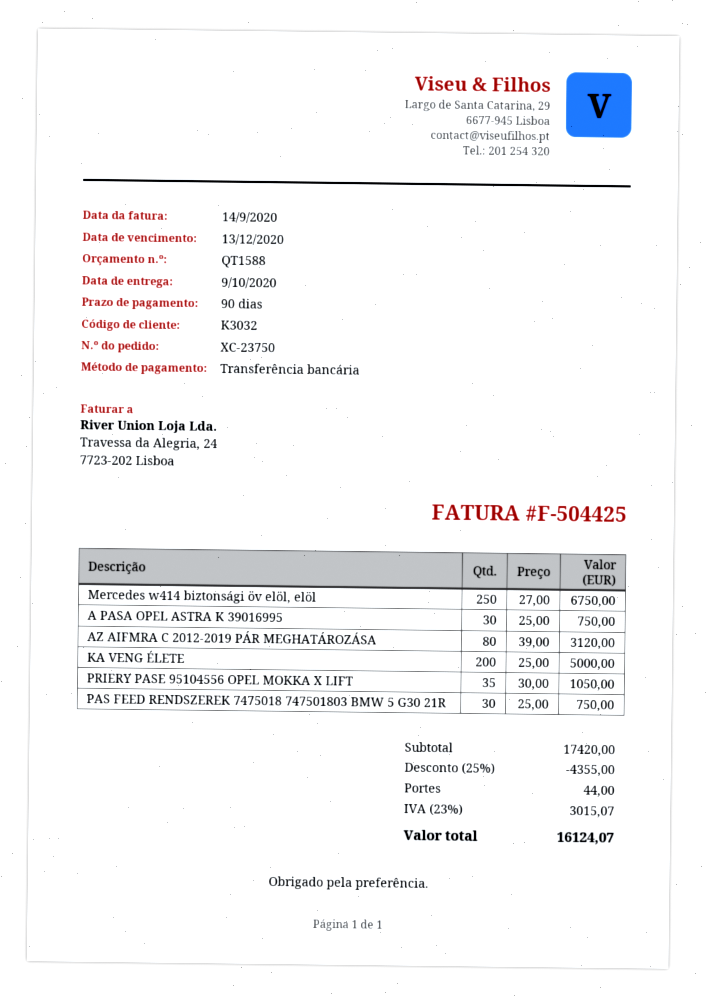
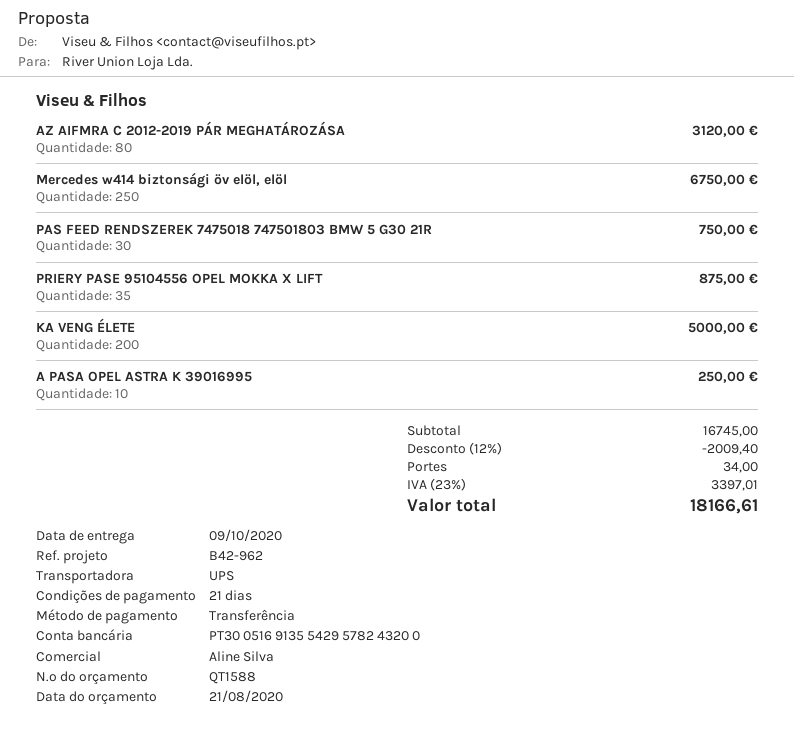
payment terms: 90 days -> 21 days
A PASA OPEL ASTRA K 39016995: 30 for 750.00 -> 10 for 250.00
PRIERY PASE 95104556 OPEL MOKKA X LIFT: 35 for 1050.00 -> 35 for 875.00
subtotal: 17420.00 -> 16745.00
discount: 25% = 4355.00 -> 12% = 2009.40
shipping: 44.00 -> 34.00
tax: 23% = 3015.07 -> 23% = 3397.01
total: 16124.07 -> 18166.61

